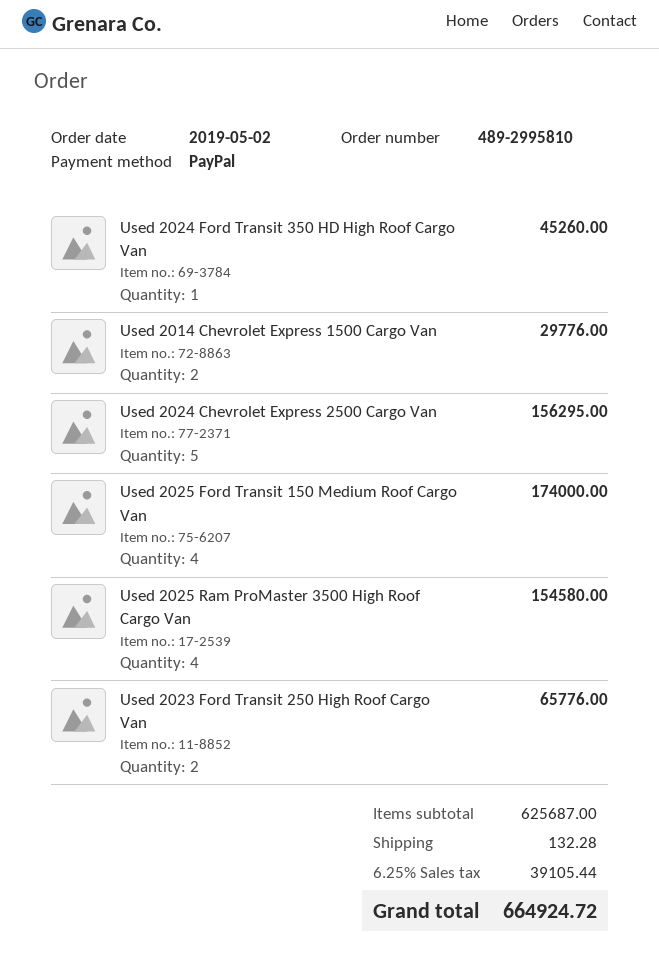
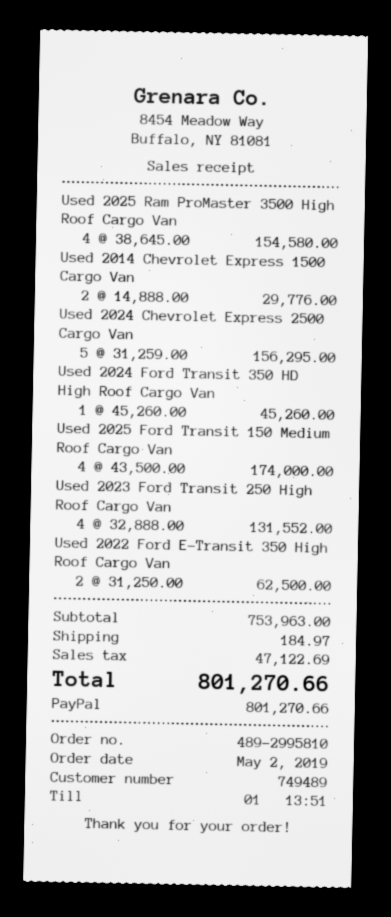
Used 2023 Ford Transit 250 High Roof Cargo Van: 2 for 65776.00 -> 4 for 131552.00
Used 2022 Ford E-Transit 350 High Roof Cargo Van: none -> 2 for 62500.00
subtotal: 625687.00 -> 753963.00
shipping: 132.28 -> 184.97
tax: 39105.44 -> 47122.69
total: 664924.72 -> 801270.66

